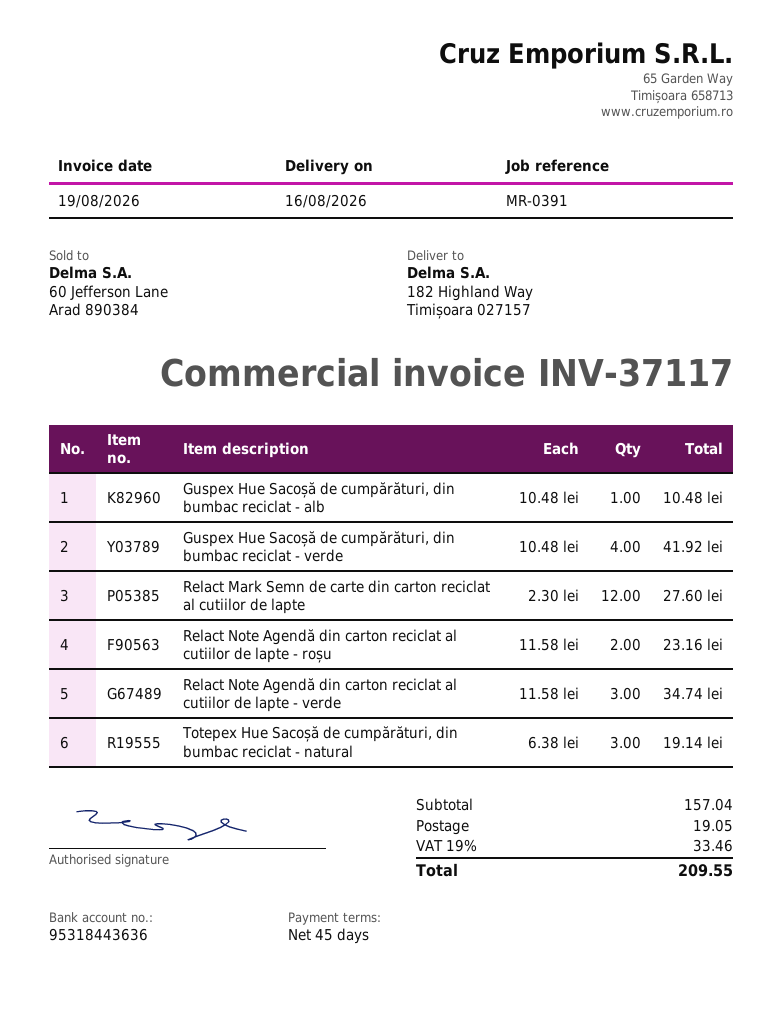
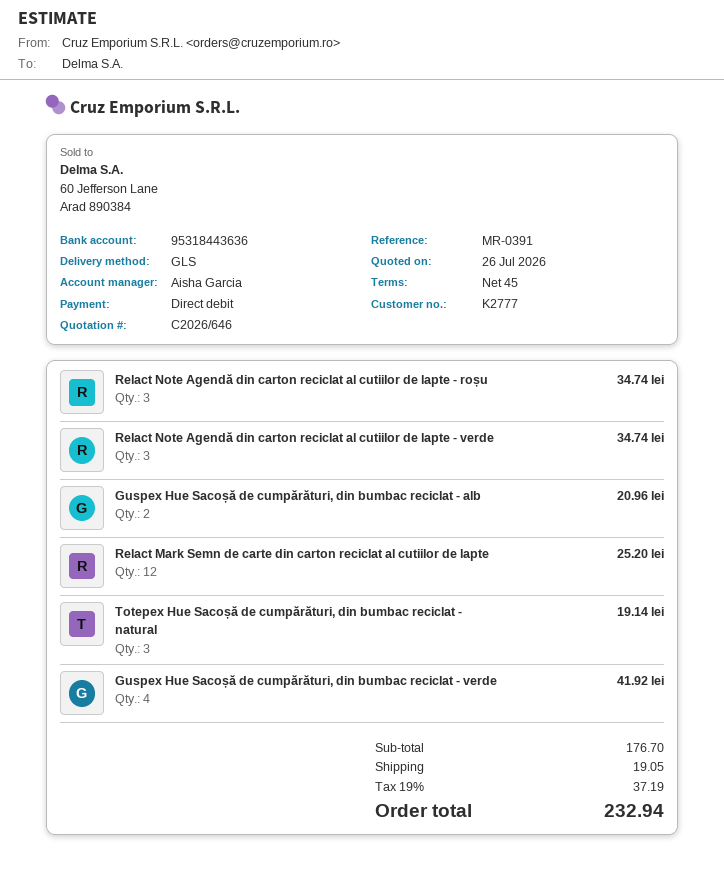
Guspex Hue Sacoșă de cumpărături, din bumbac reciclat - alb: 1 for 10.48 -> 2 for 20.96
Relact Mark Semn de carte din carton reciclat al cutiilor de lapte: 12 for 27.60 -> 12 for 25.20
Relact Note Agendă din carton reciclat al cutiilor de lapte - roșu: 2 for 23.16 -> 3 for 34.74
subtotal: 157.04 -> 176.70
tax: 19% = 33.46 -> 19% = 37.19
total: 209.55 -> 232.94

